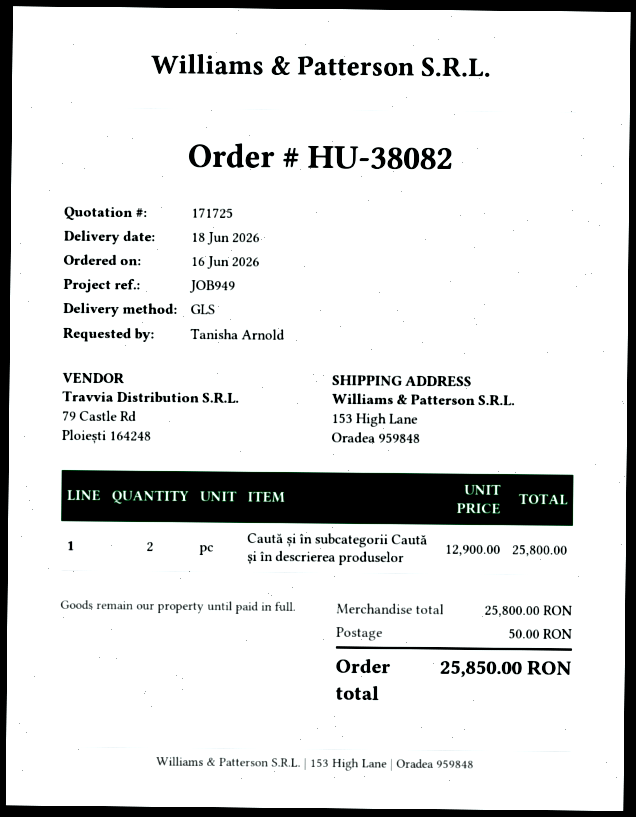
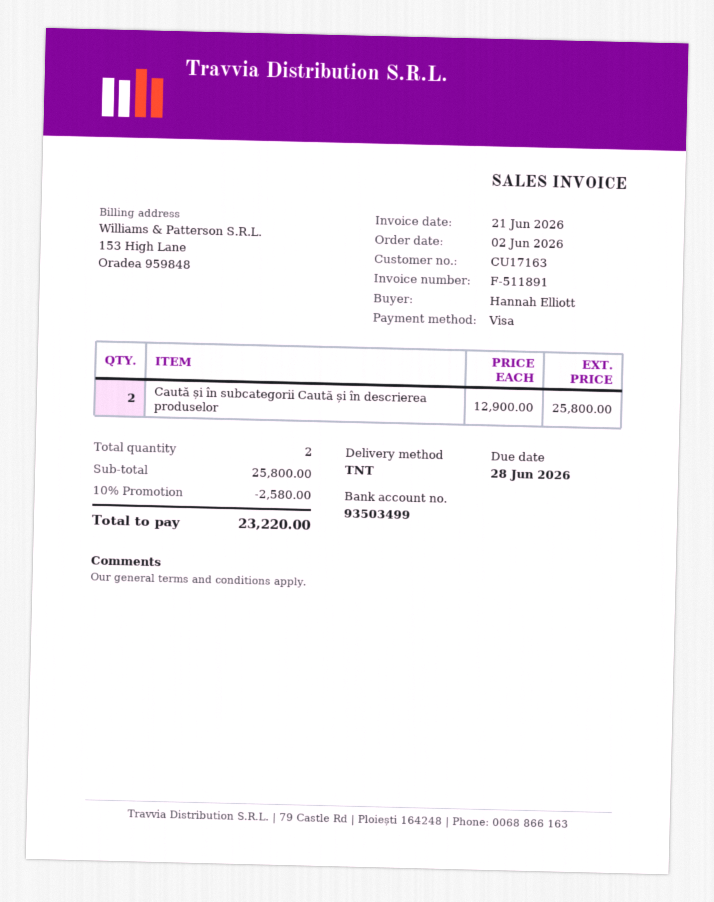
order date: 2026-06-16 -> 2026-06-02
ordered by: Tanisha Arnold -> Hannah Elliott
shipping method: GLS -> TNT
discount: none -> 10% = 2580.00
shipping: 50.00 -> none
total: 25850.00 -> 23220.00

